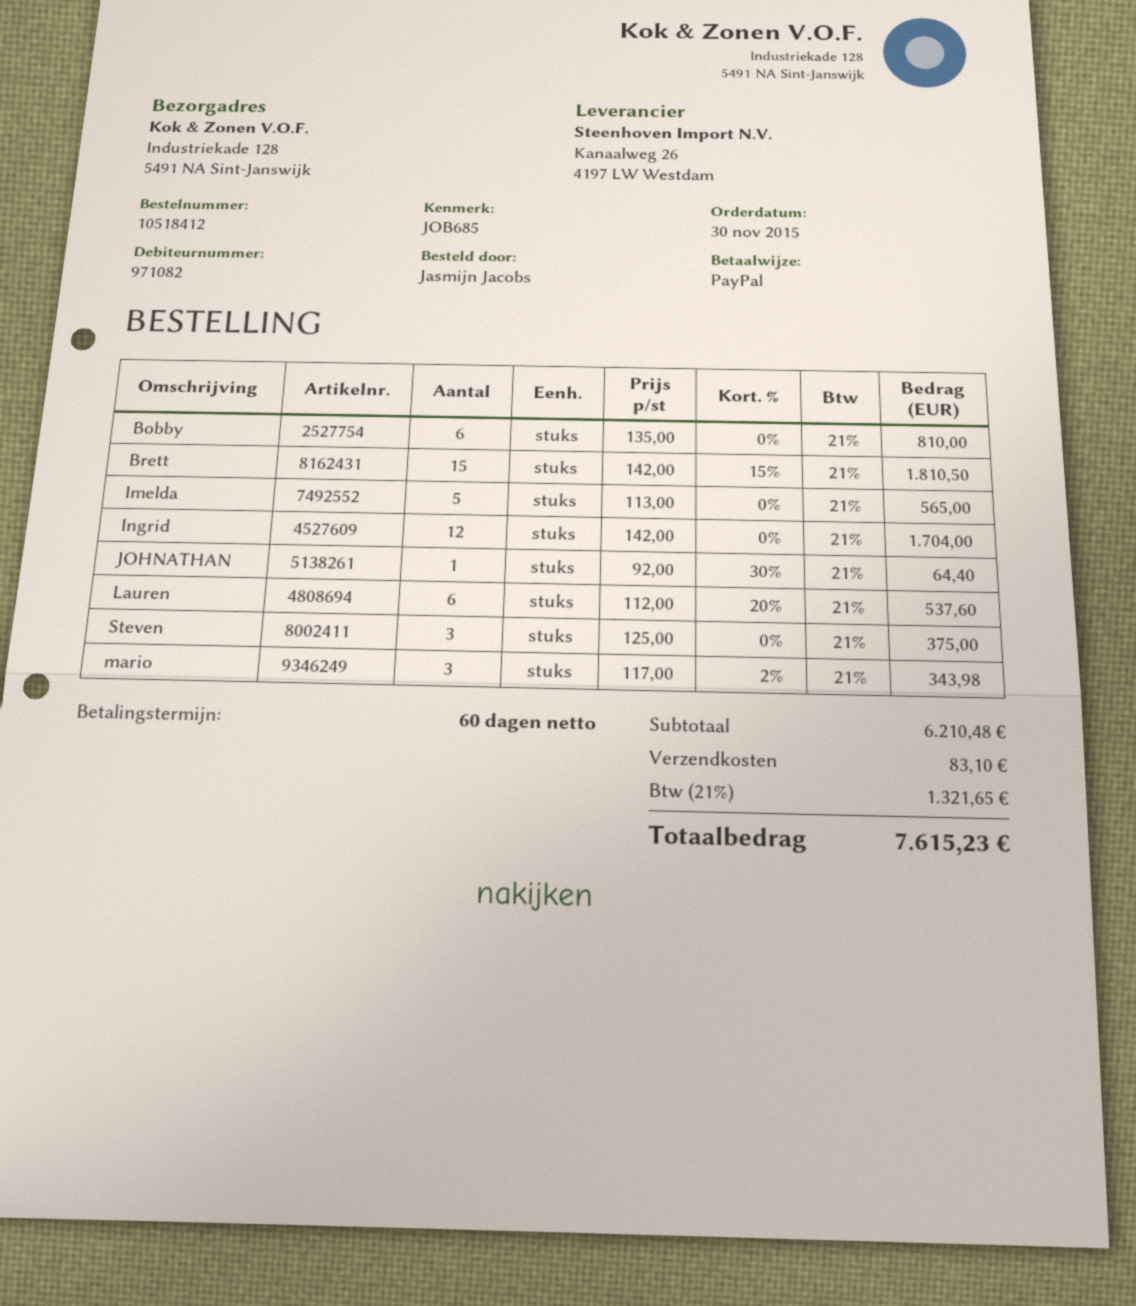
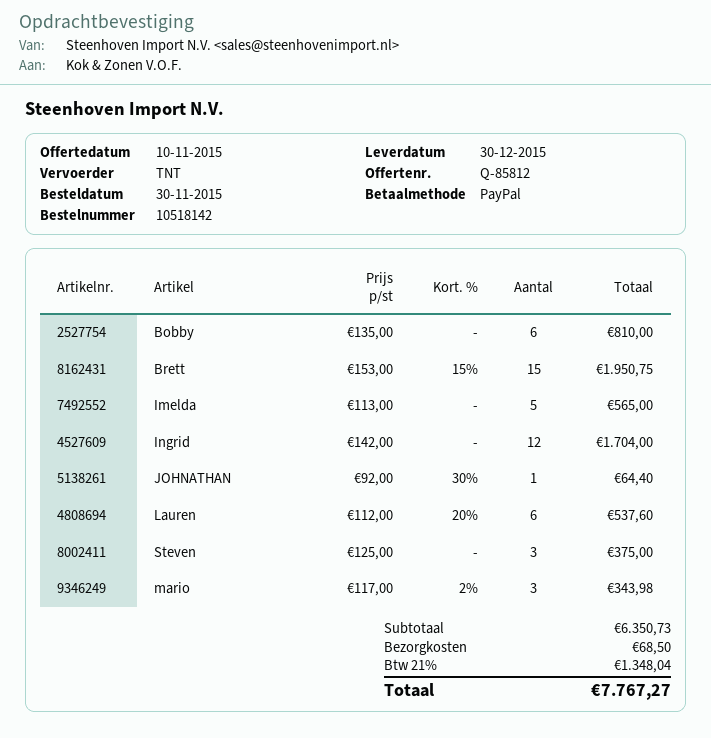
order number: 10518412 -> 10518142
Brett: 15 x 142.00 - 15% = 1810.50 -> 15 x 153.00 - 15% = 1950.75
subtotal: 6210.48 -> 6350.73
shipping: 83.10 -> 68.50
tax: 21% = 1321.65 -> 21% = 1348.04
total: 7615.23 -> 7767.27

